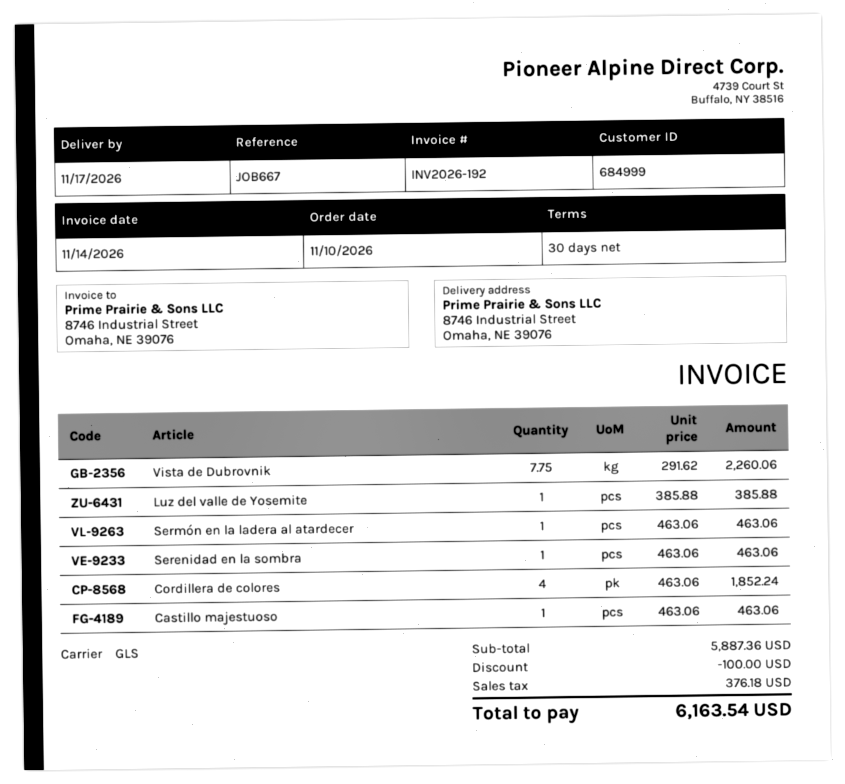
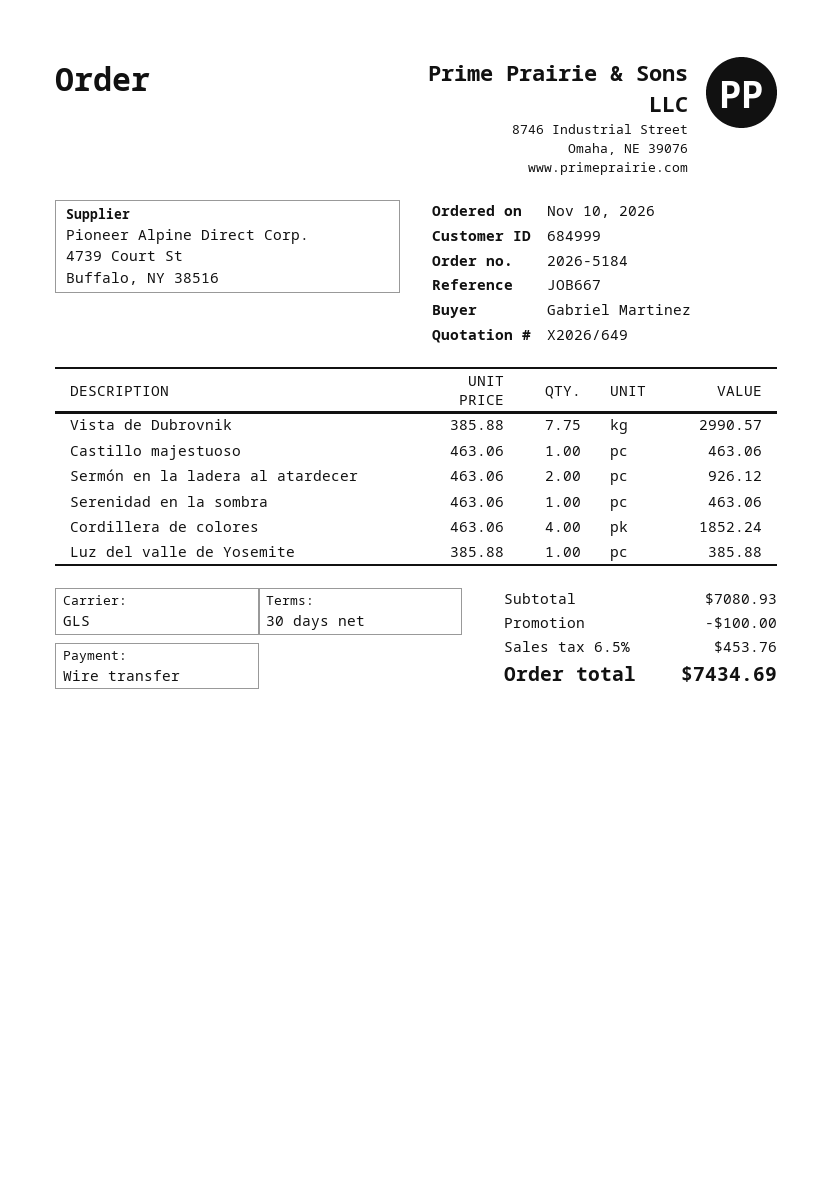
Vista de Dubrovnik: 7.75 x 291.62 = 2260.06 -> 7.75 x 385.88 = 2990.57
Sermón en la ladera al atardecer: 1 x 463.06 = 463.06 -> 2 x 463.06 = 926.12
subtotal: 5887.36 -> 7080.93
tax: 376.18 -> 453.76
total: 6163.54 -> 7434.69

